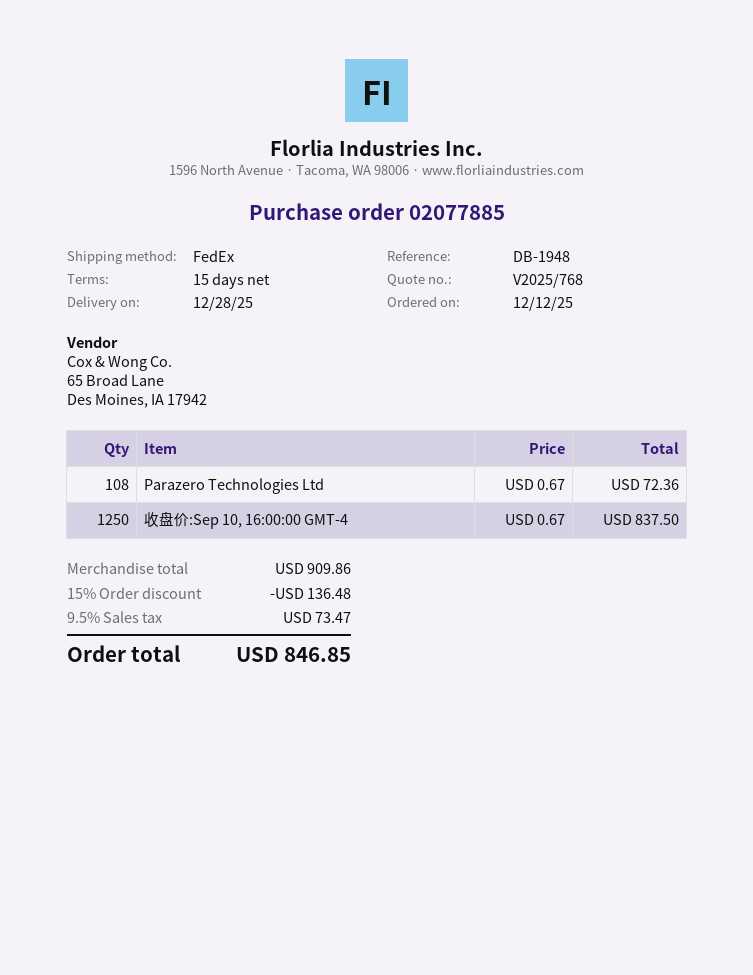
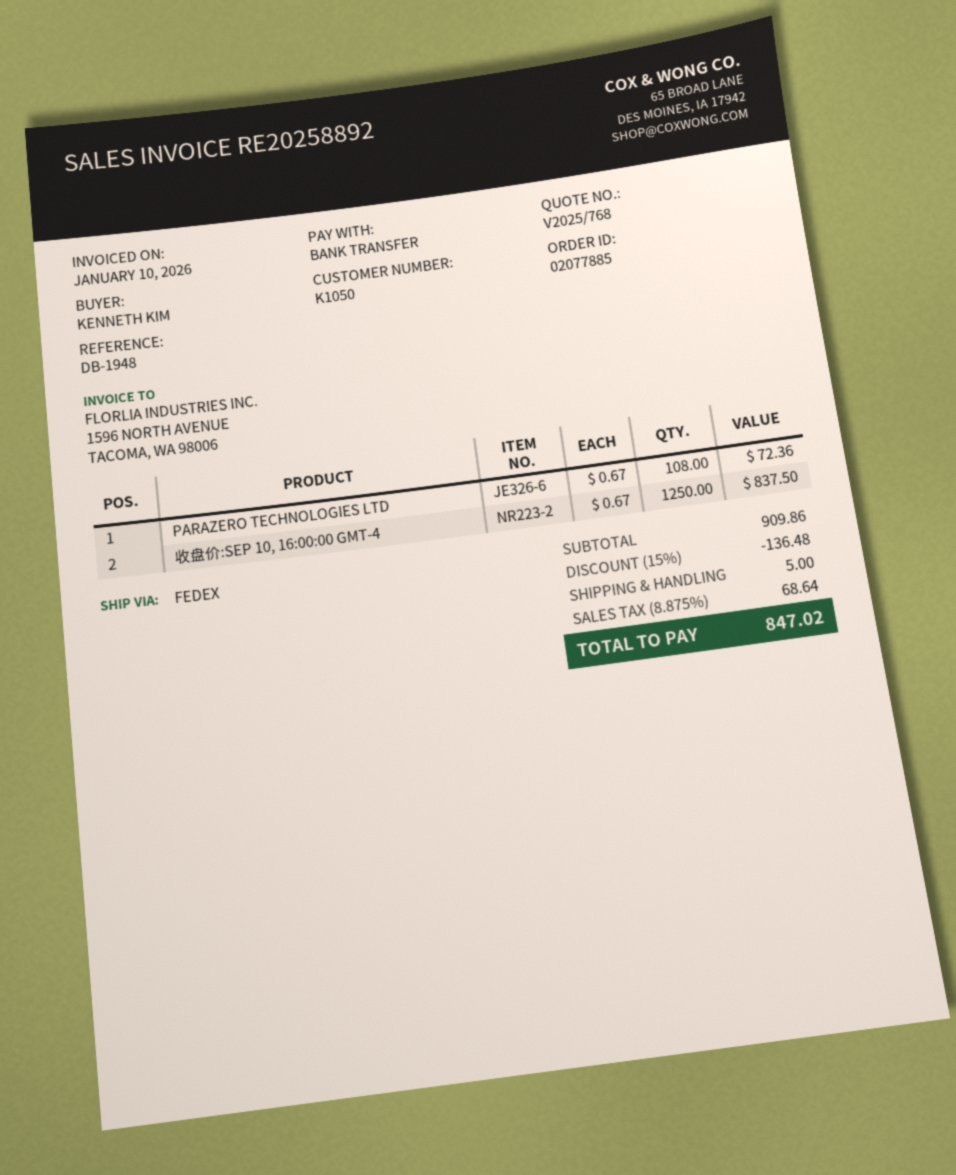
shipping: none -> 5.00
tax: 9.5% = 73.47 -> 8.875% = 68.64
total: 846.85 -> 847.02

